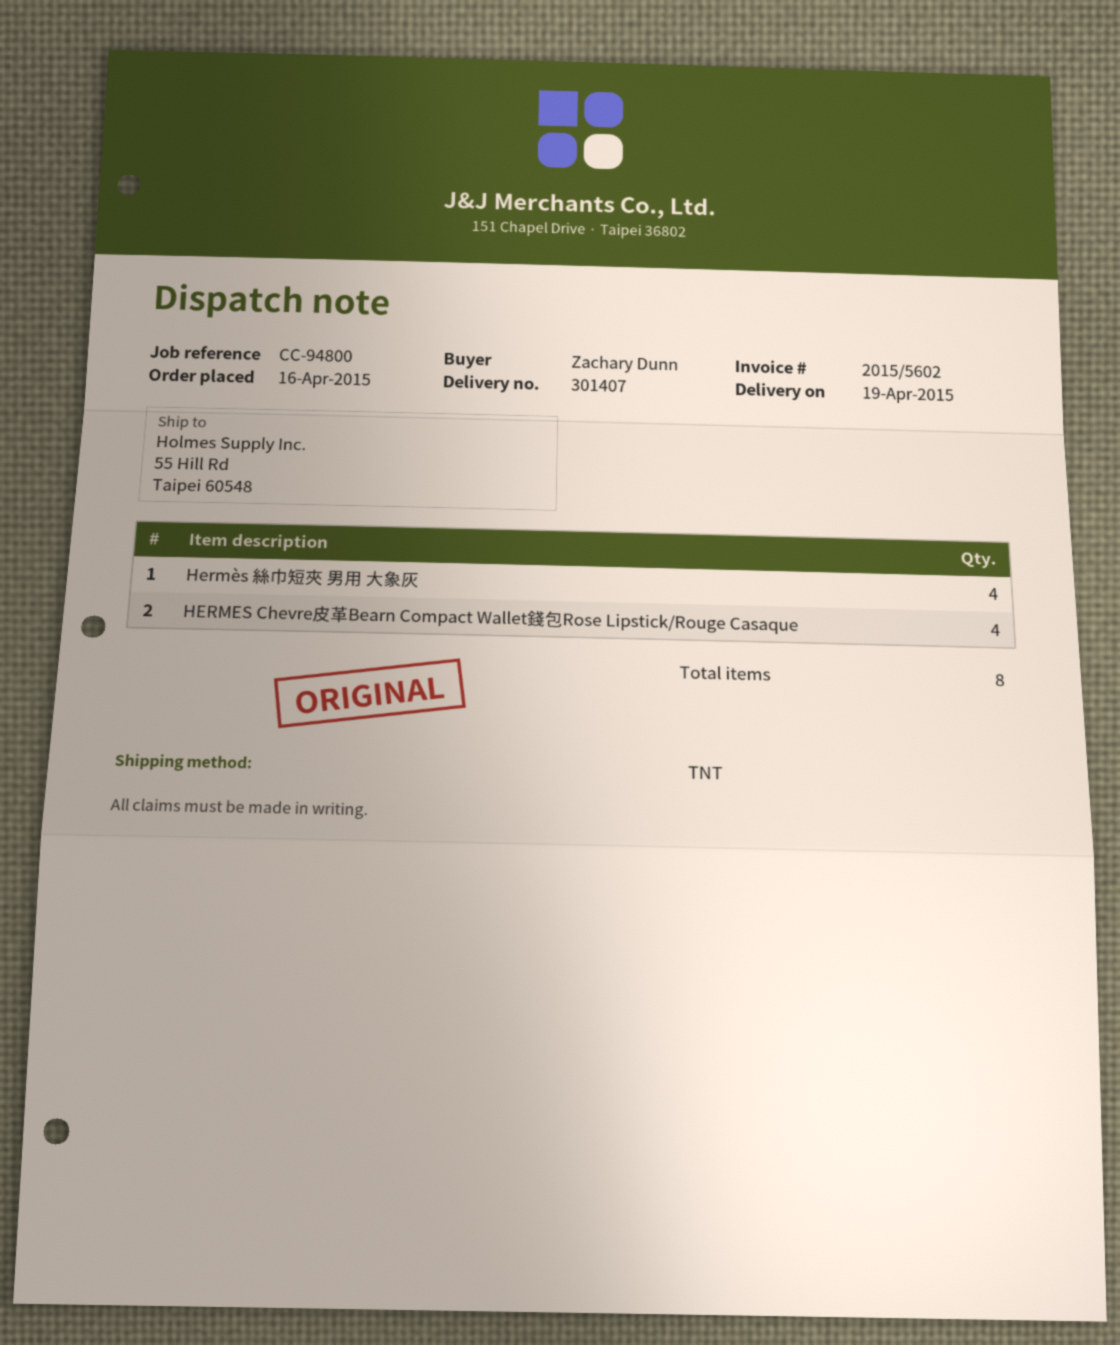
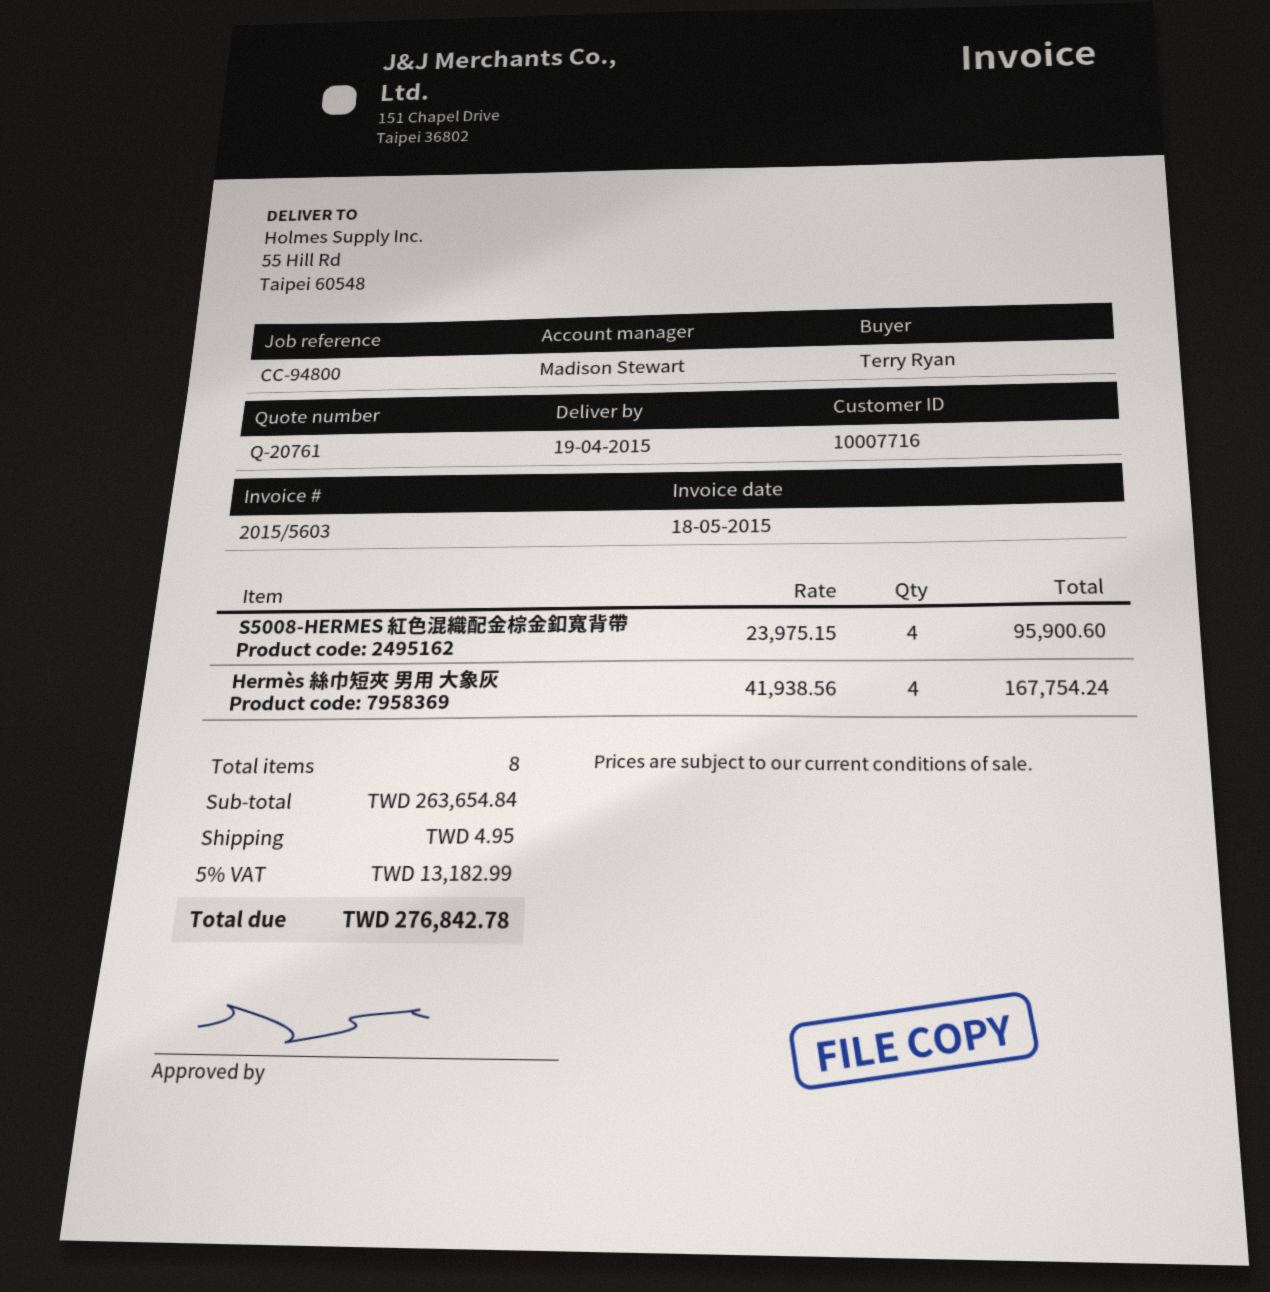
invoice number: 2015/5602 -> 2015/5603
ordered by: Zachary Dunn -> Terry Ryan
HERMES Chevre皮革Bearn Compact Wallet錢包Rose Lipstick/Rouge Casaque: 4 -> none
S5008-HERMES 紅色混織配金棕金釦寬背帶: none -> 4

